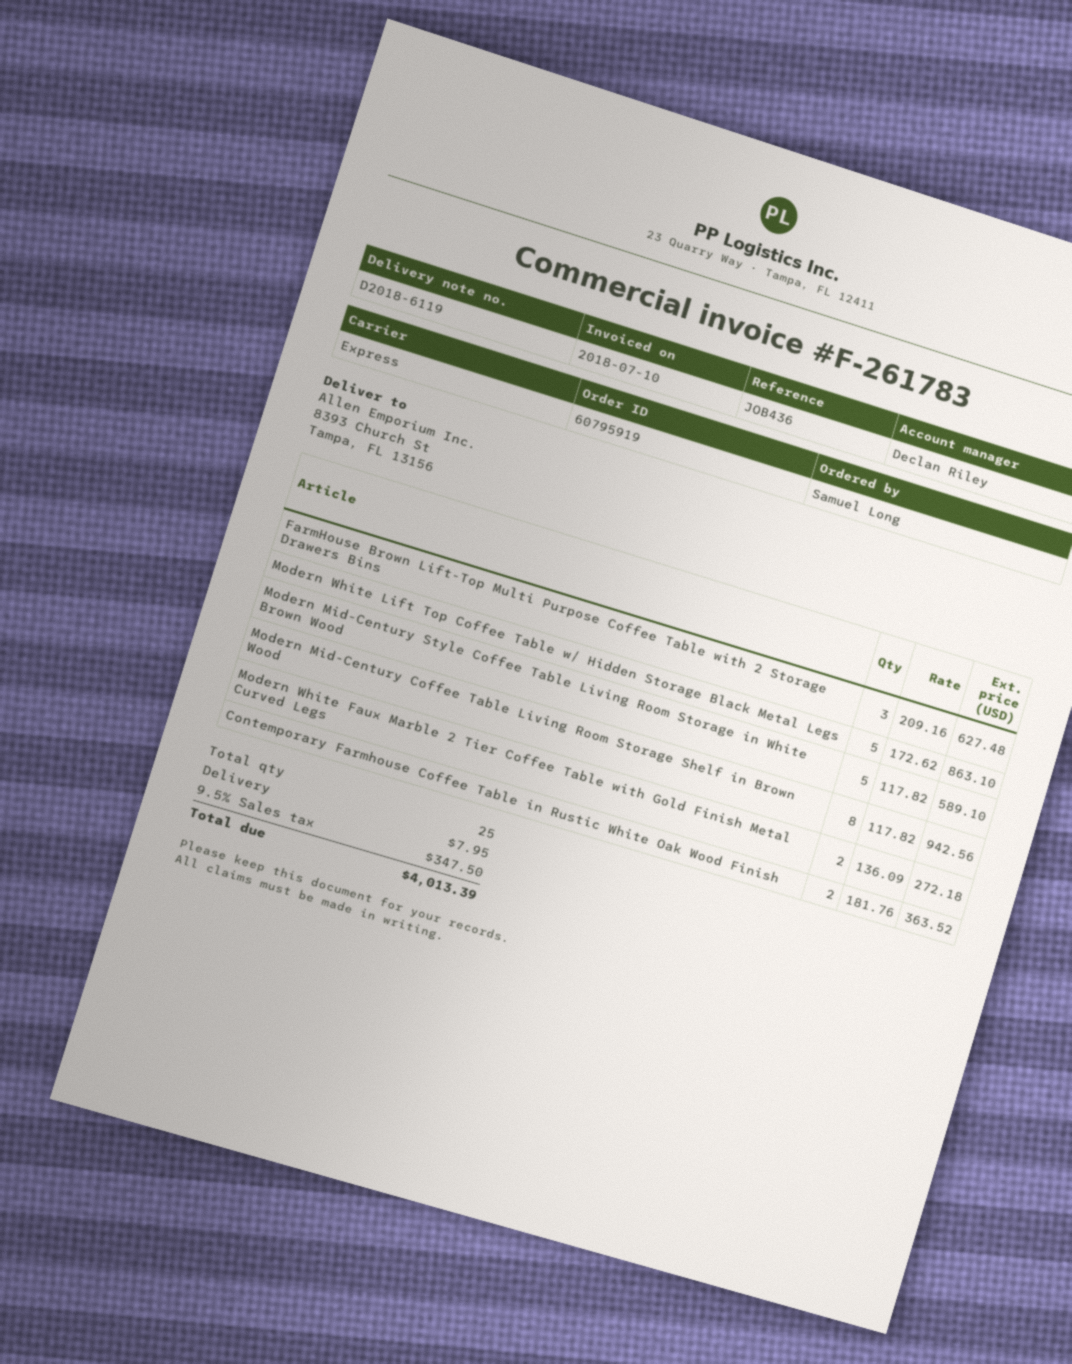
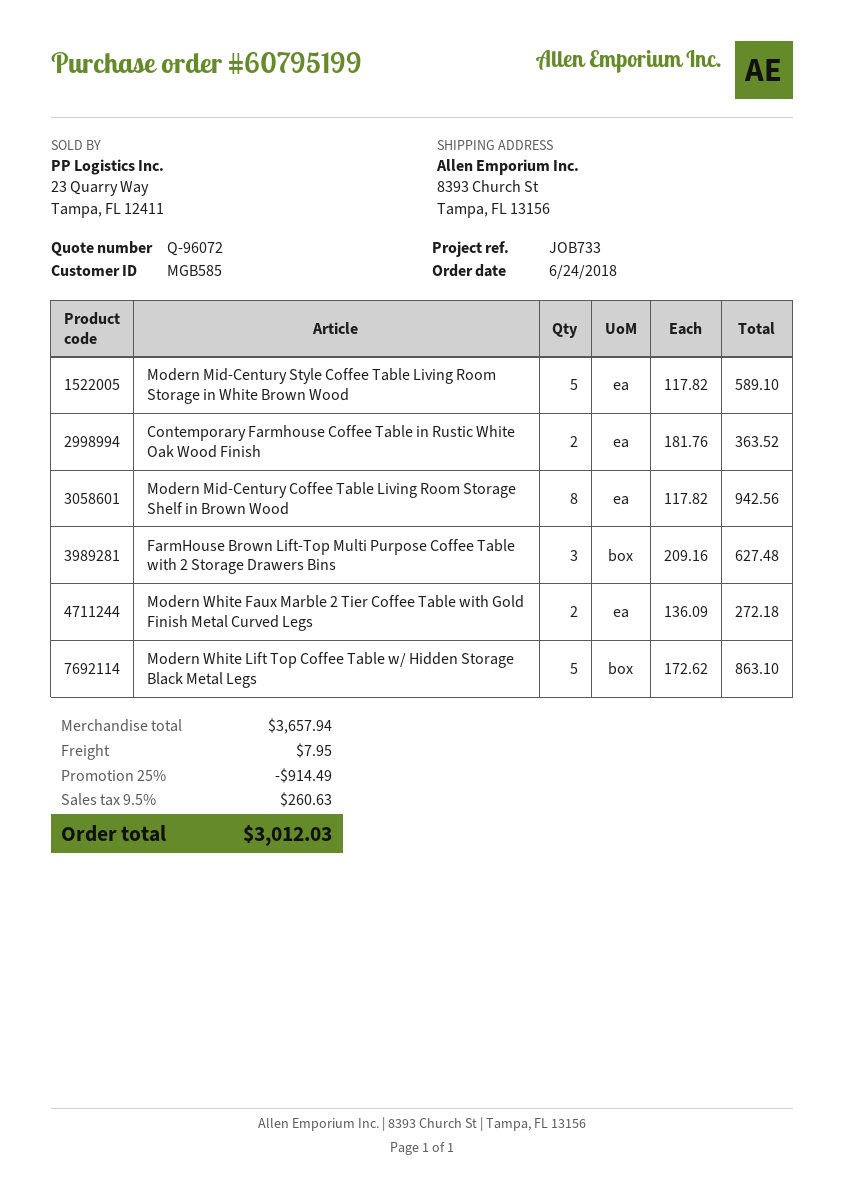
order number: 60795919 -> 60795199
reference: JOB436 -> JOB733
discount: none -> 25% = 914.49
tax: 9.5% = 347.50 -> 9.5% = 260.63
total: 4013.39 -> 3012.03

